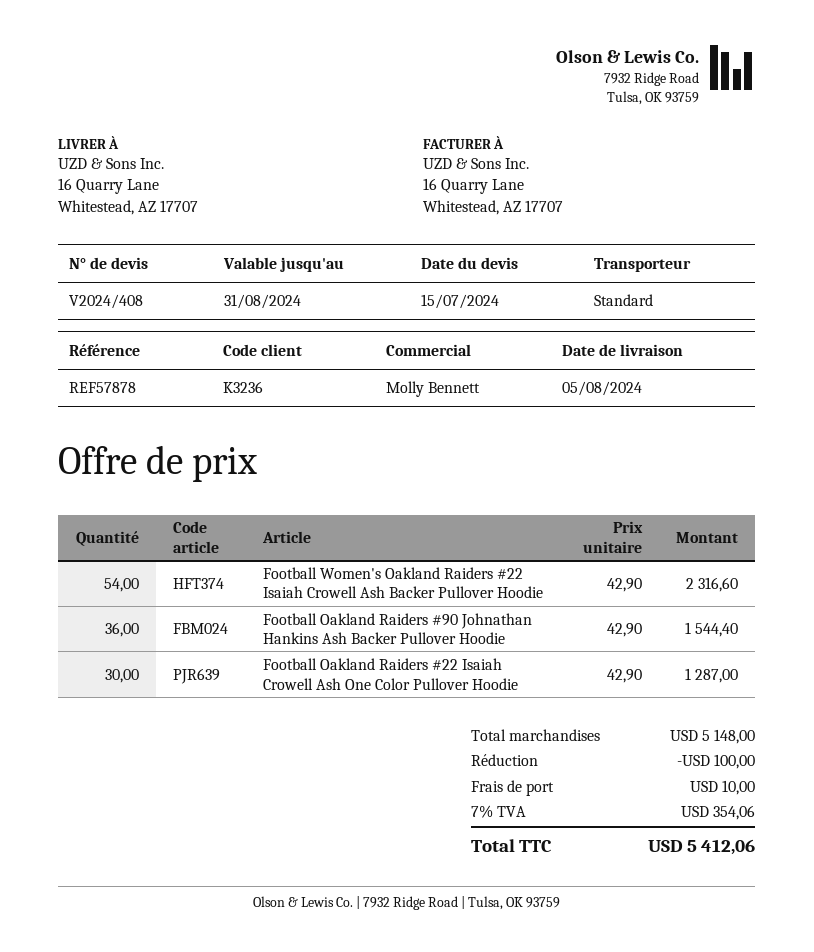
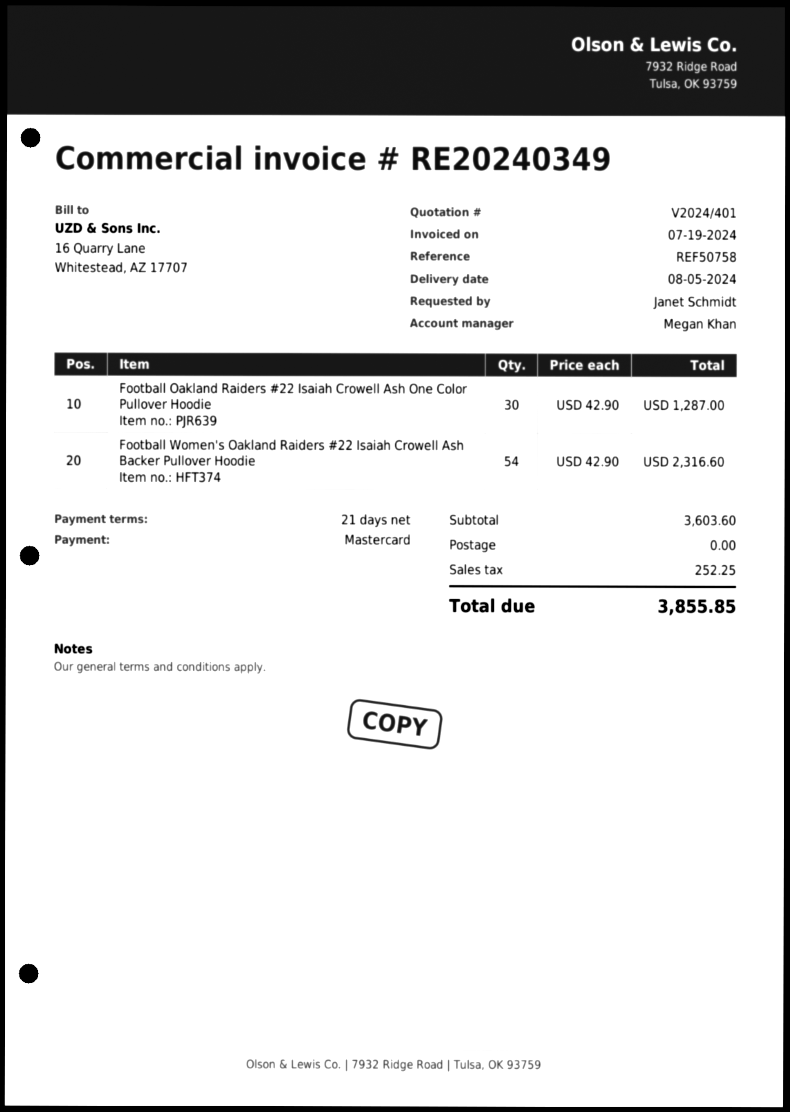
quote number: V2024/408 -> V2024/401
reference: REF57878 -> REF50758
sales rep: Molly Bennett -> Megan Khan
Football Oakland Raiders #90 Johnathan Hankins Ash Backer Pullover Hoodie: 36 x 42.90 = 1544.40 -> none
subtotal: 5148.00 -> 3603.60
discount: 100.00 -> none
shipping: 10.00 -> 0.00
tax: 354.06 -> 252.25
total: 5412.06 -> 3855.85

